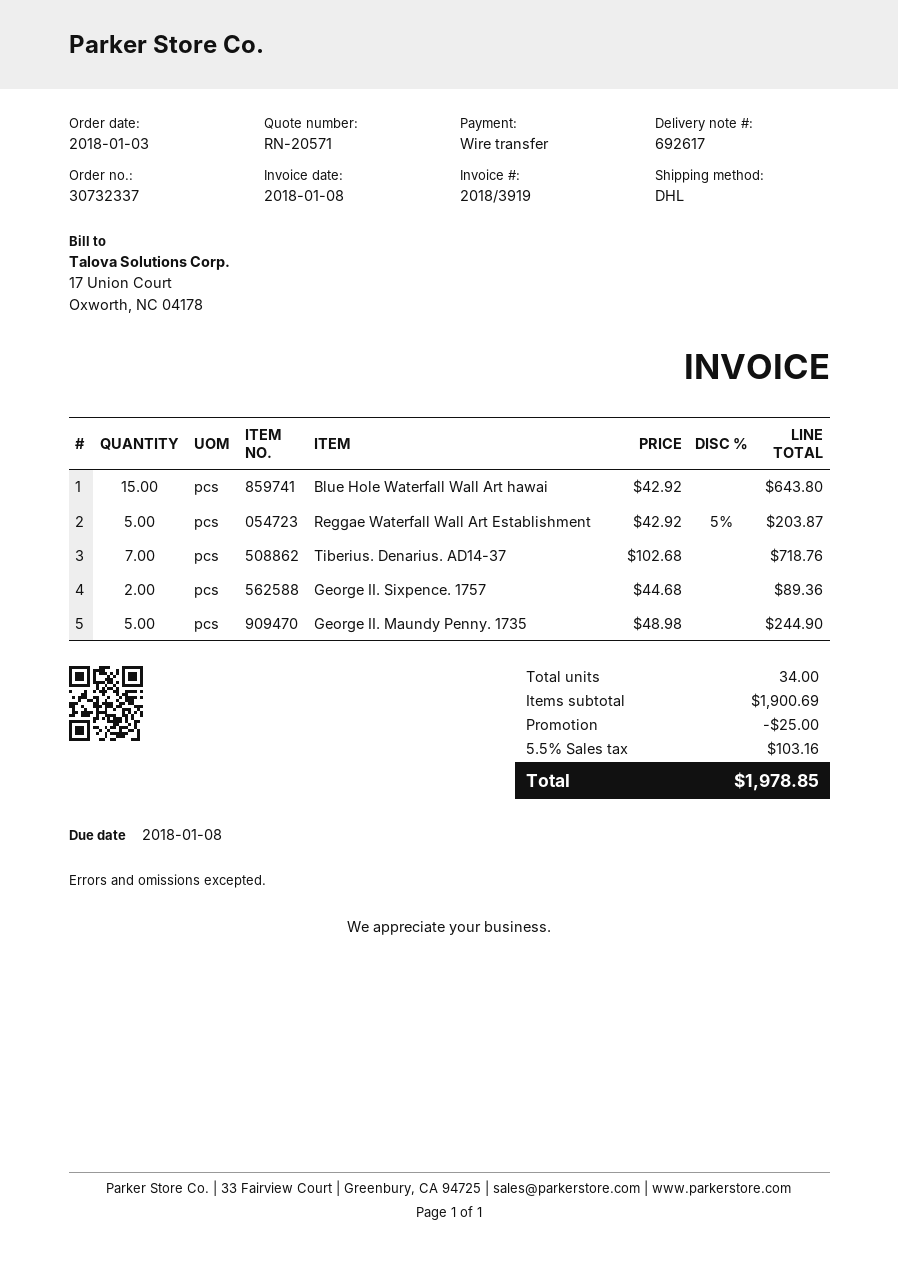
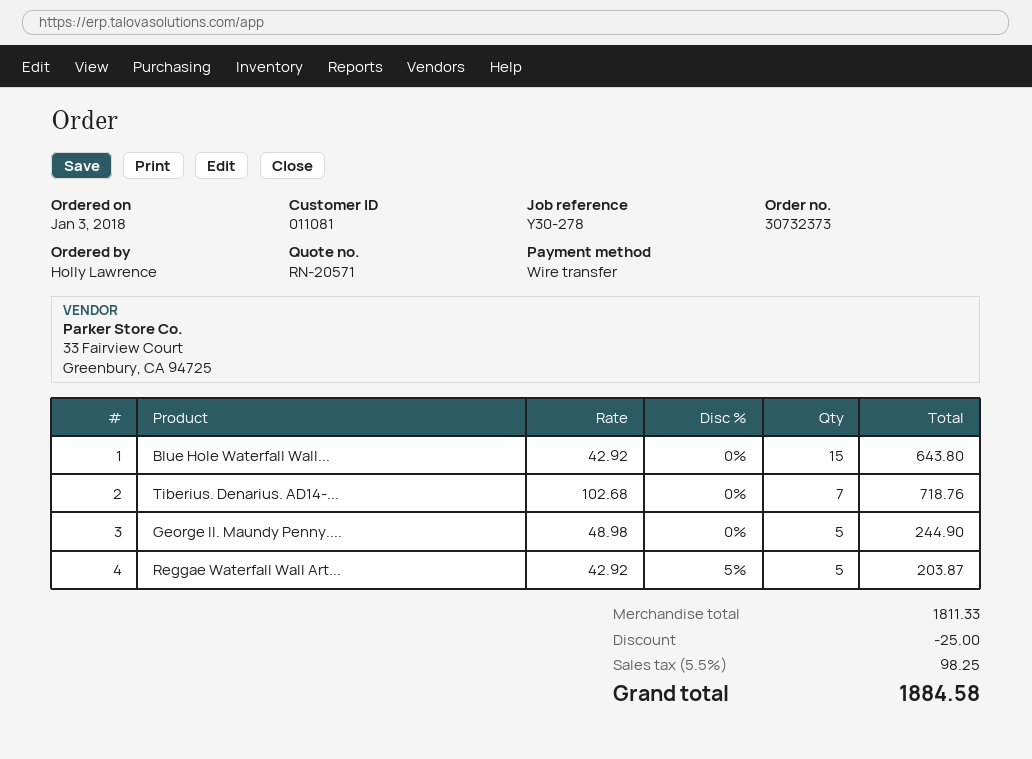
order number: 30732337 -> 30732373
George II. Sixpence. 1757: 2 x 44.68 = 89.36 -> none
subtotal: 1900.69 -> 1811.33
tax: 5.5% = 103.16 -> 5.5% = 98.25
total: 1978.85 -> 1884.58

